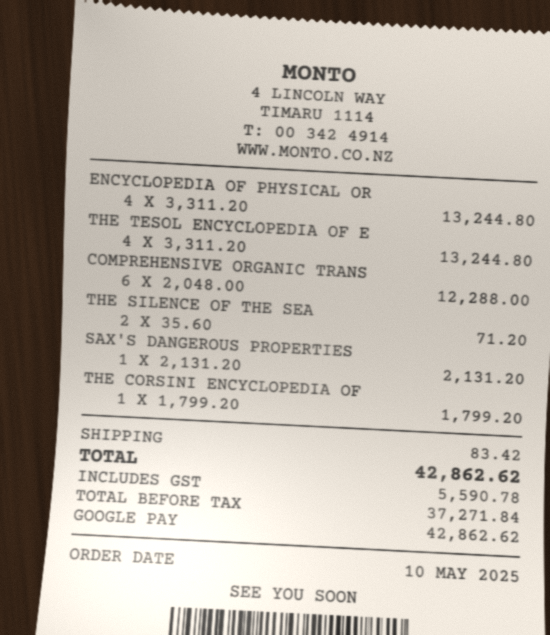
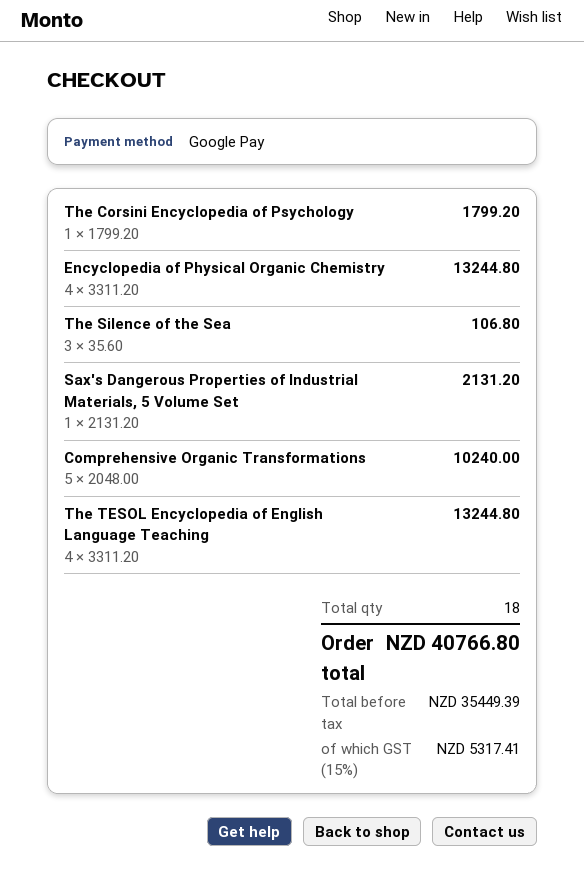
COMPREHENSIVE ORGANIC TRANS: 6 x 2048.00 = 12288.00 -> 5 x 2048.00 = 10240.00
THE SILENCE OF THE SEA: 2 x 35.60 = 71.20 -> 3 x 35.60 = 106.80
shipping: 83.42 -> none
net: 37271.84 -> 35449.39
tax: 5590.78 -> 5317.41
total: 42862.62 -> 40766.80

